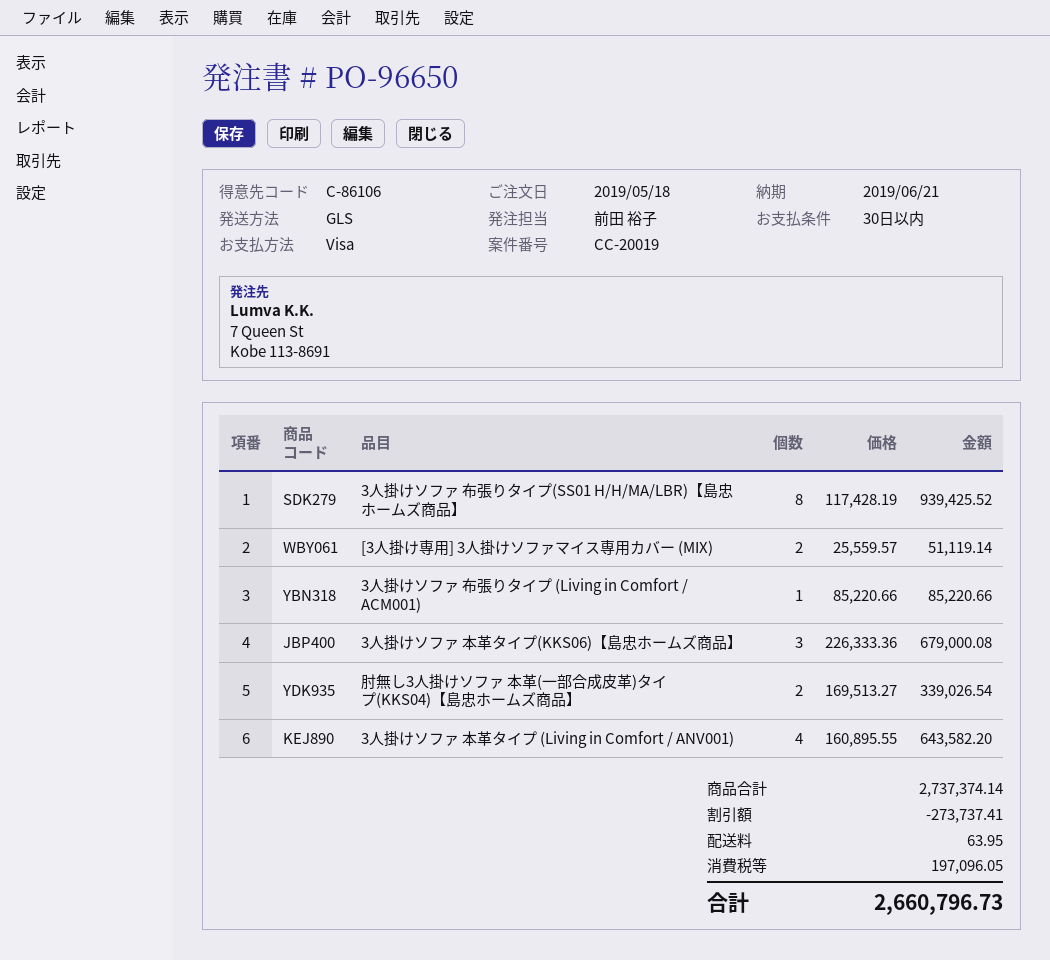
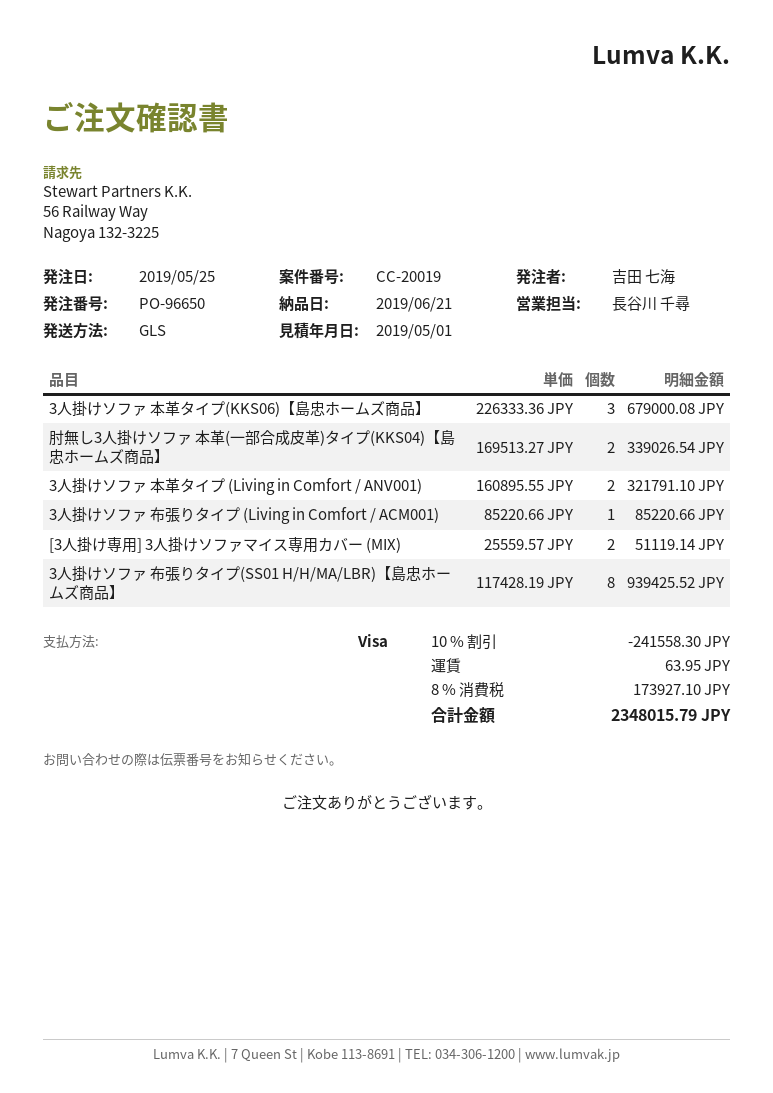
order date: 2019-05-18 -> 2019-05-25
ordered by: 前田 裕子 -> 吉田 七海
3人掛けソファ 本革タイプ (Living in Comfort / ANV001): 4 x 160895.55 = 643582.20 -> 2 x 160895.55 = 321791.10
discount: 273737.41 -> 241558.30
tax: 197096.05 -> 173927.10
total: 2660796.73 -> 2348015.79

